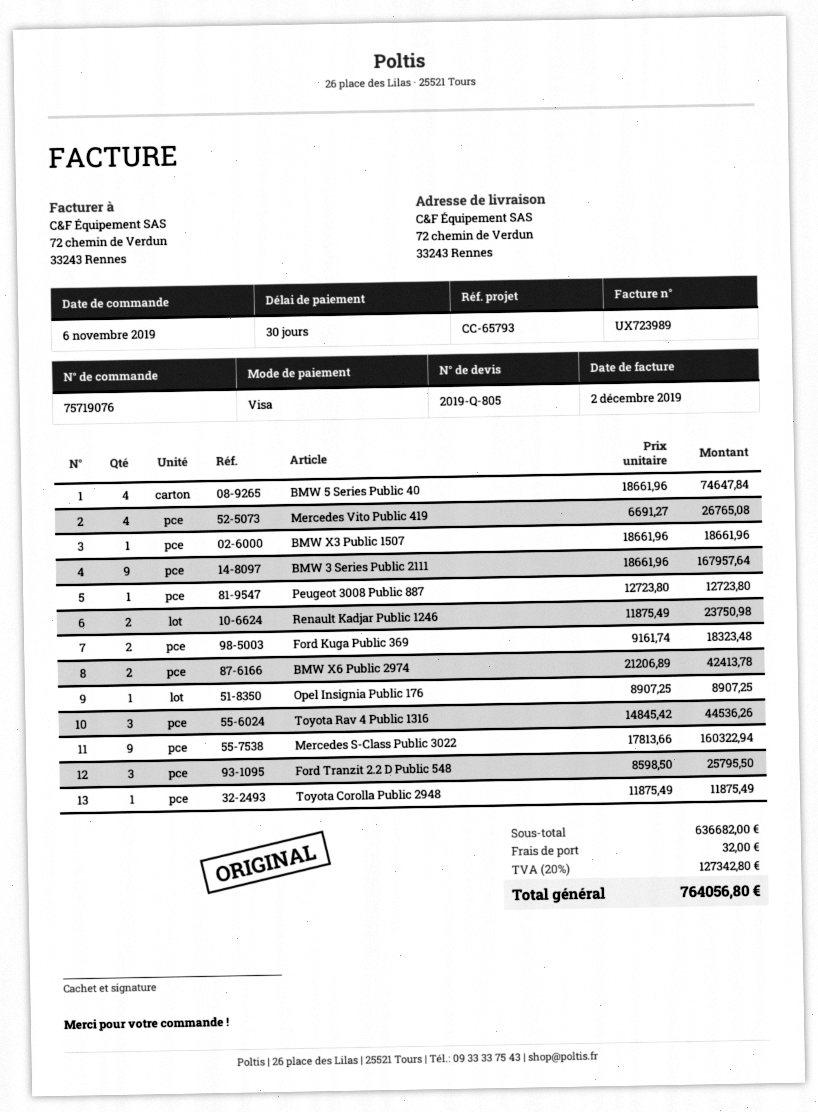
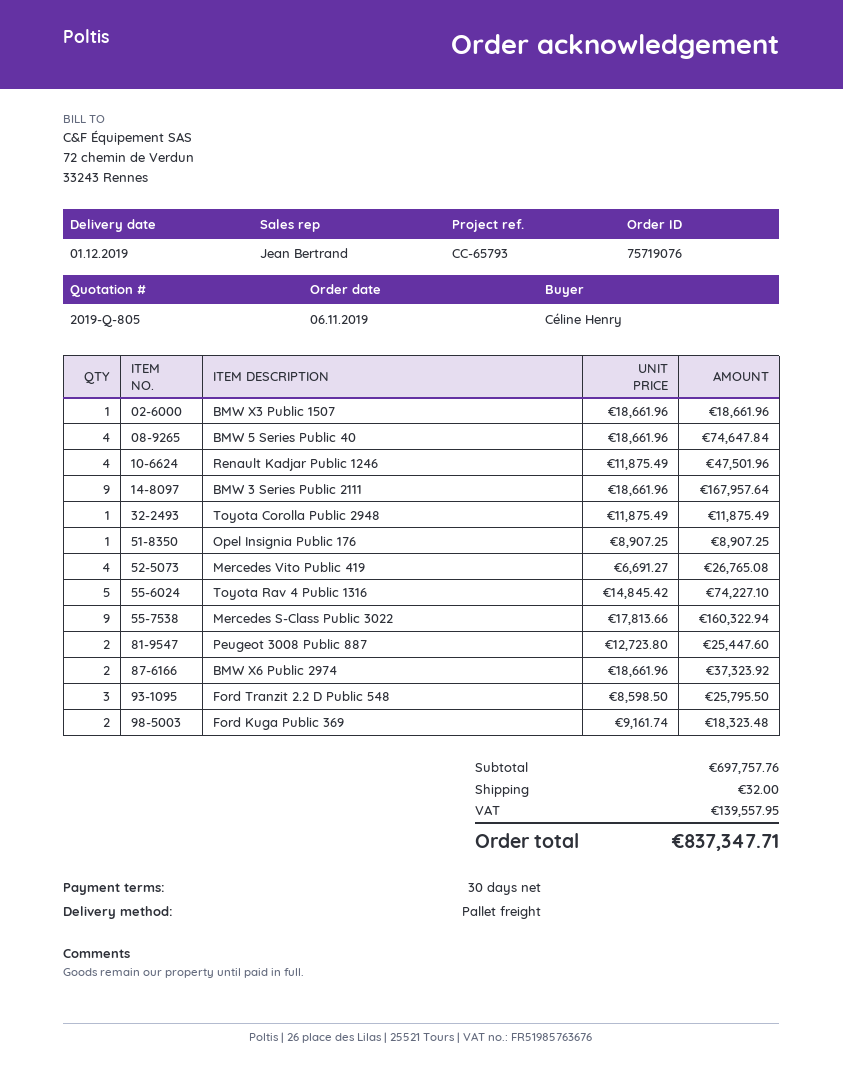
Peugeot 3008 Public 887: 1 x 12723.80 = 12723.80 -> 2 x 12723.80 = 25447.60
Renault Kadjar Public 1246: 2 x 11875.49 = 23750.98 -> 4 x 11875.49 = 47501.96
BMW X6 Public 2974: 2 x 21206.89 = 42413.78 -> 2 x 18661.96 = 37323.92
Toyota Rav 4 Public 1316: 3 x 14845.42 = 44536.26 -> 5 x 14845.42 = 74227.10
subtotal: 636682.00 -> 697757.76
tax: 127342.80 -> 139557.95
total: 764056.80 -> 837347.71

